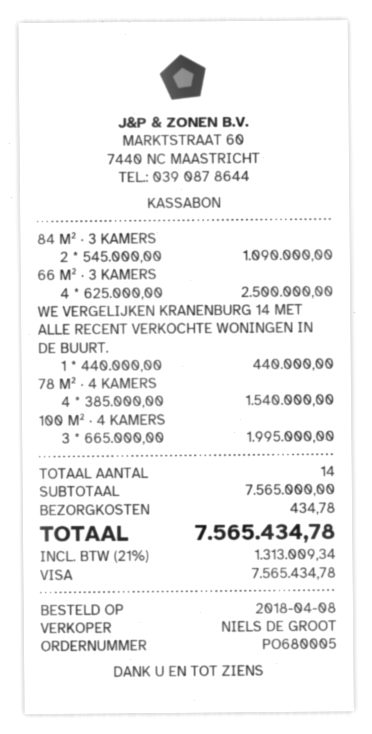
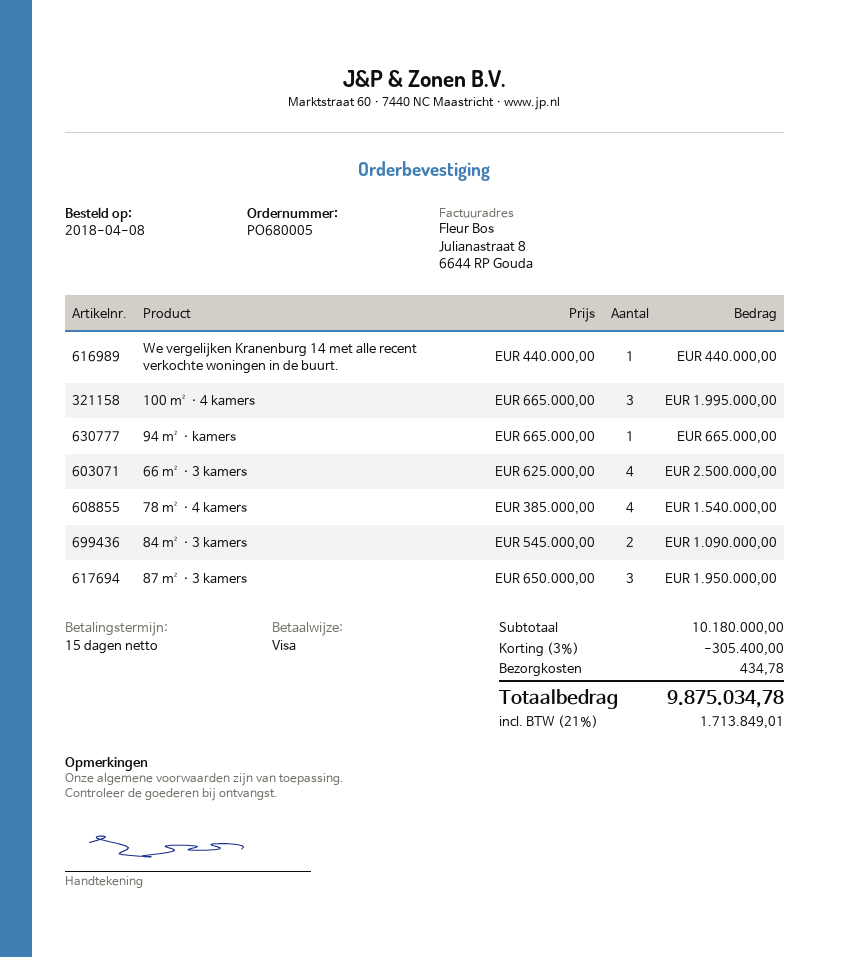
94 m² · kamers: none -> 1 x 665000.00 = 665000.00
87 m² · 3 kamers: none -> 3 x 650000.00 = 1950000.00
subtotal: 7565000.00 -> 10180000.00
discount: none -> 3% = 305400.00
tax: 21% = 1313009.34 -> 21% = 1713849.01
total: 7565434.78 -> 9875034.78

